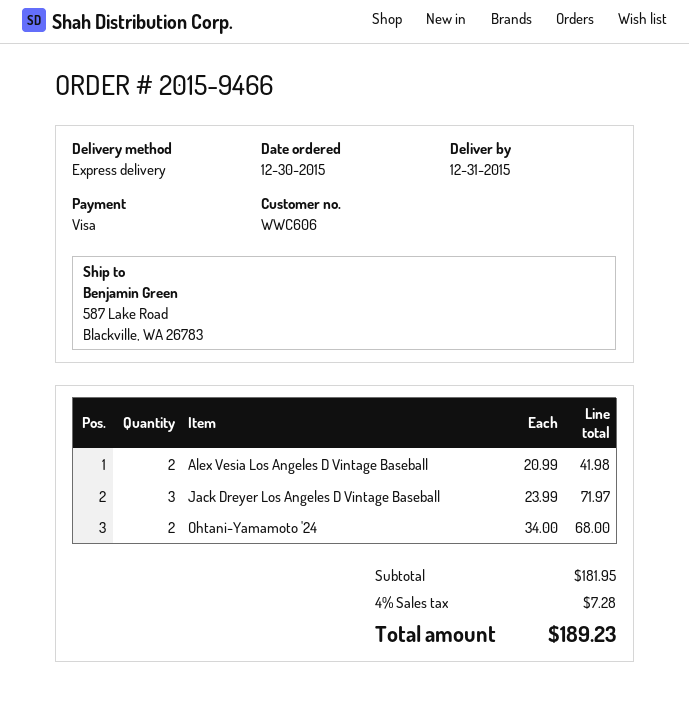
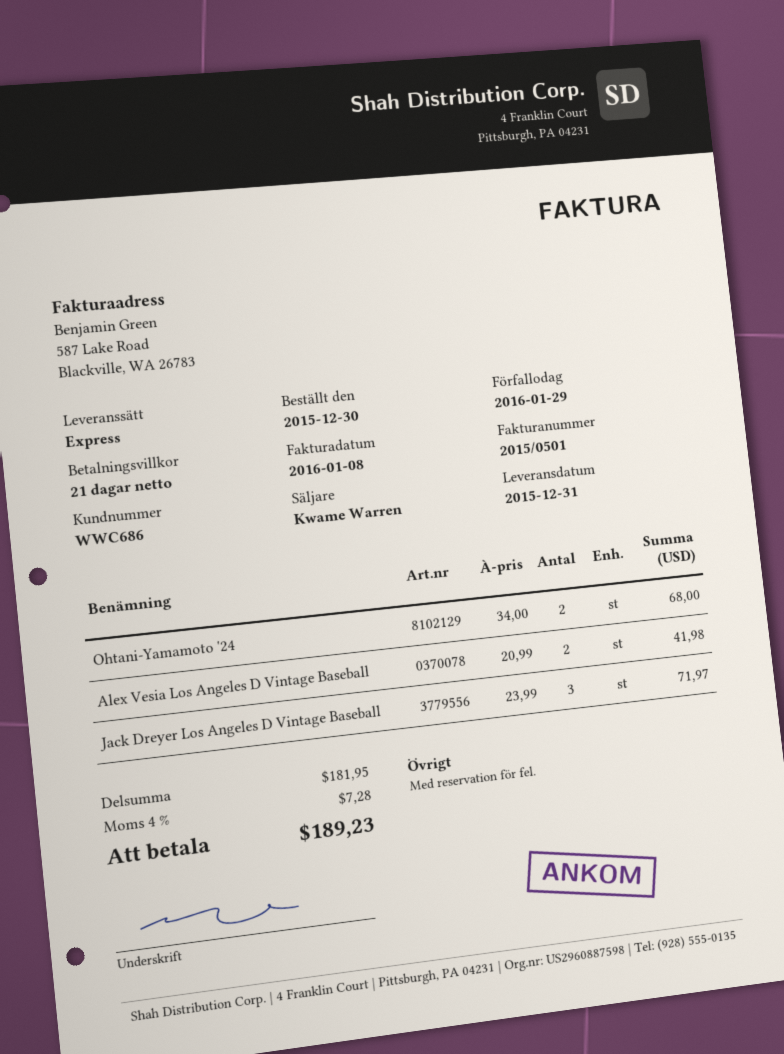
customer number: WWC606 -> WWC686

